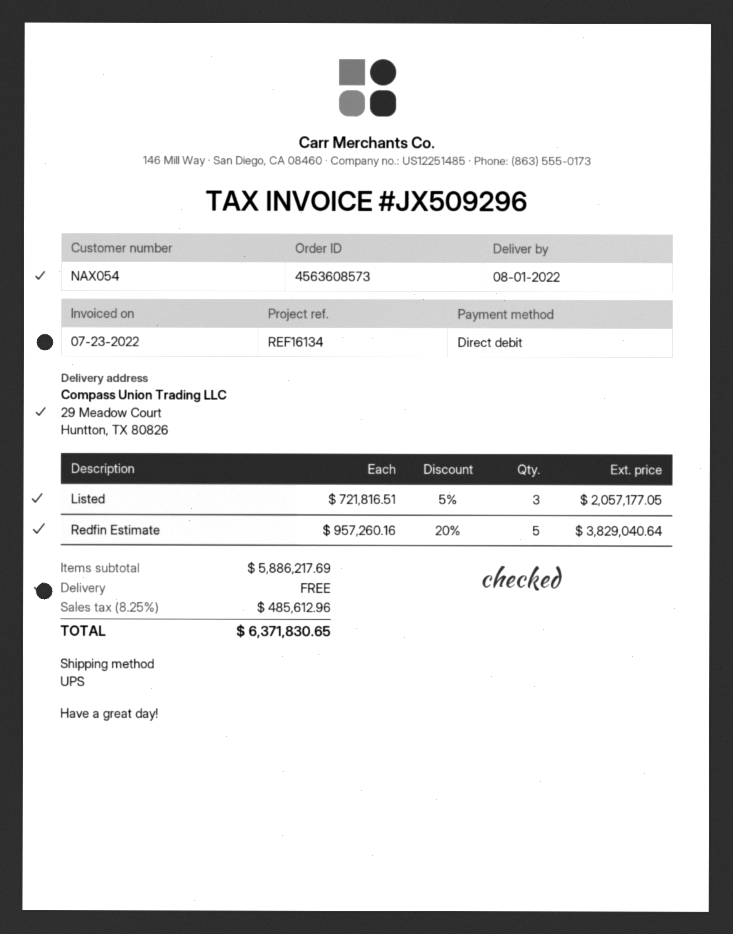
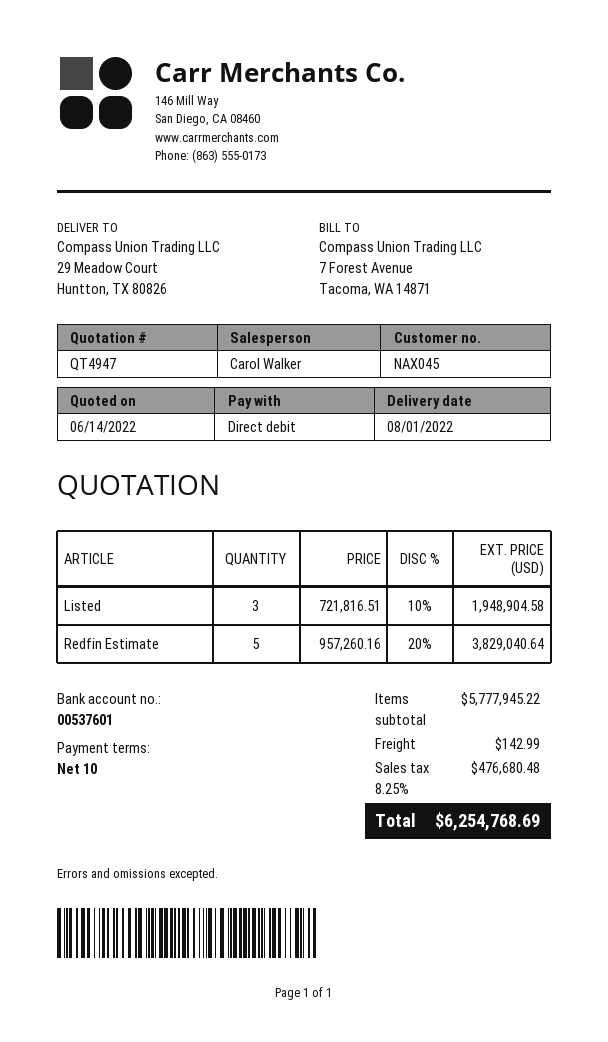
customer number: NAX054 -> NAX045
Listed: 3 x 721816.51 - 5% = 2057177.05 -> 3 x 721816.51 - 10% = 1948904.58
subtotal: 5886217.69 -> 5777945.22
shipping: 0.00 -> 142.99
tax: 8.25% = 485612.96 -> 8.25% = 476680.48
total: 6371830.65 -> 6254768.69

